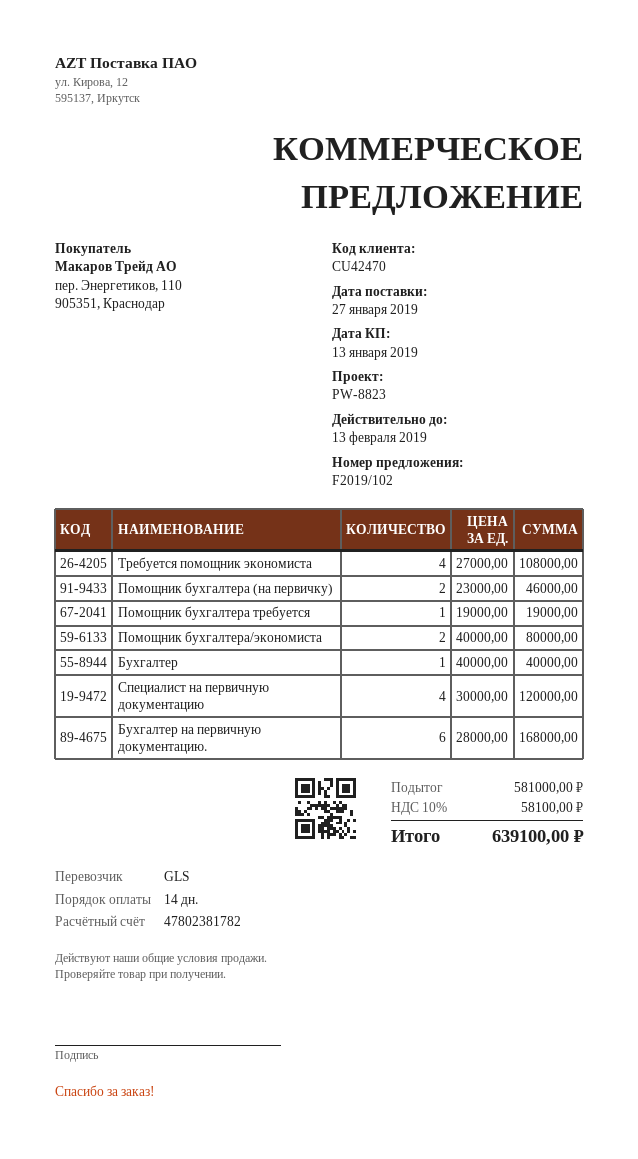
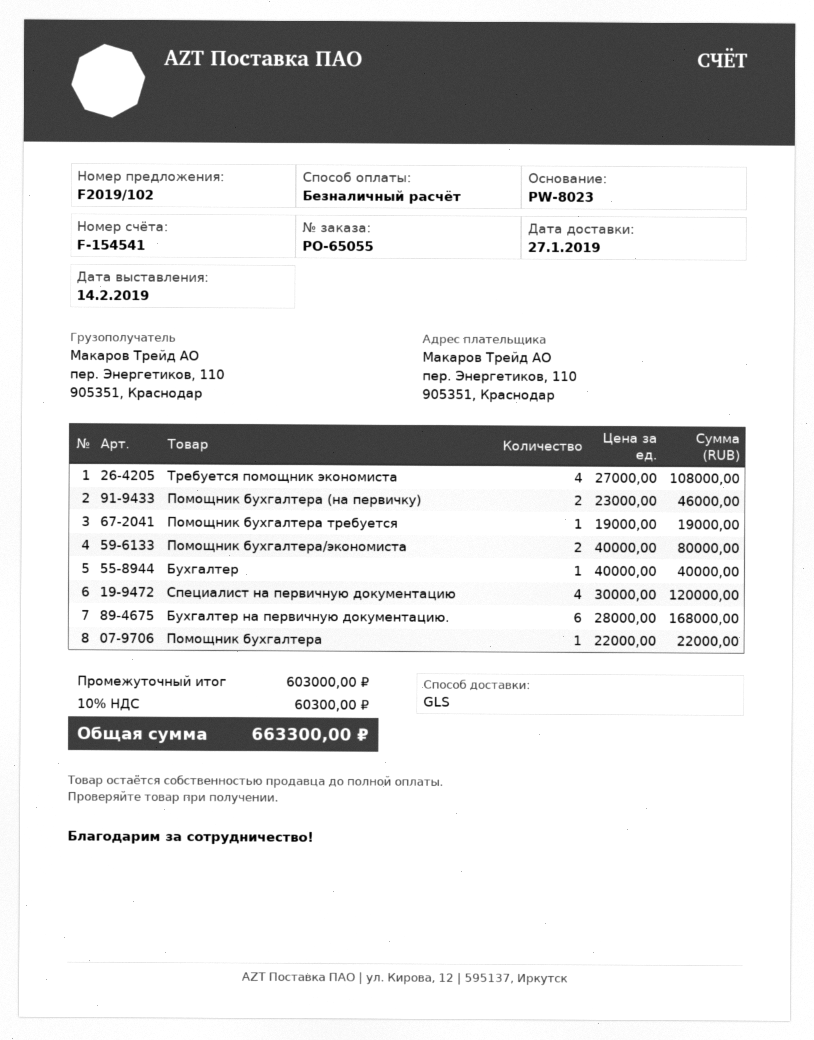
reference: PW-8823 -> PW-8023
Помощник бухгалтера: none -> 1 x 22000.00 = 22000.00
subtotal: 581000.00 -> 603000.00
tax: 10% = 58100.00 -> 10% = 60300.00
total: 639100.00 -> 663300.00

